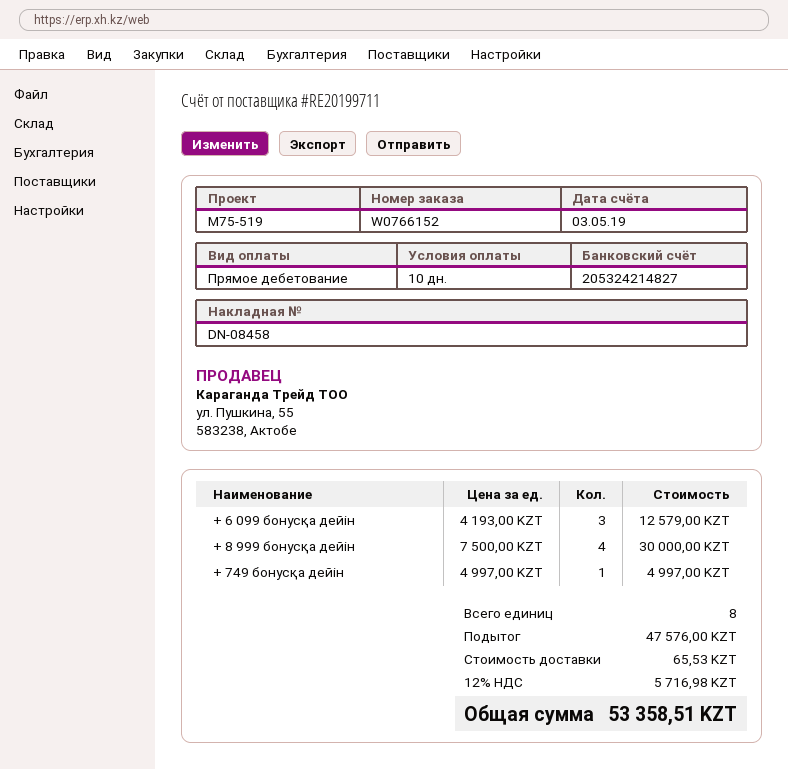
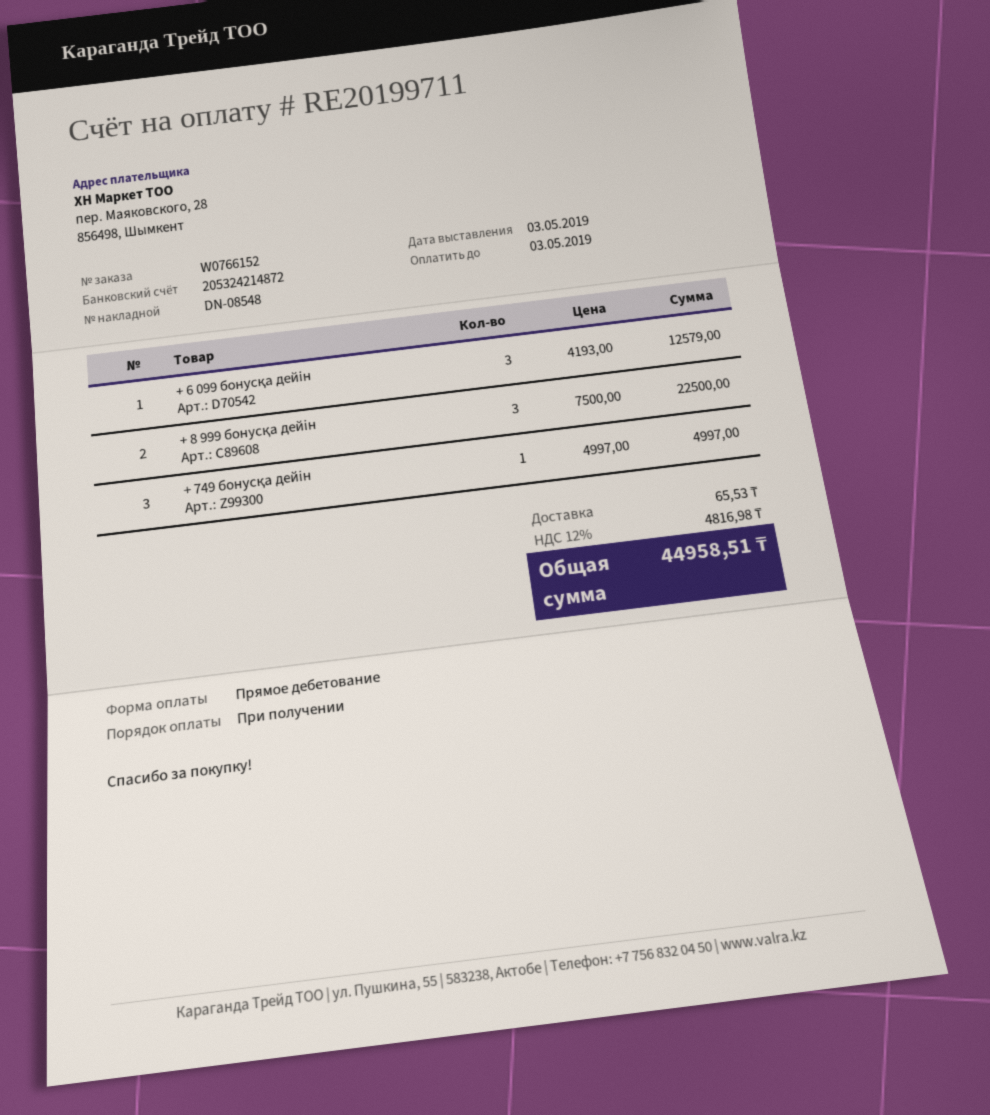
delivery note number: DN-08458 -> DN-08548
payment terms: 10 days -> on receipt
bank account: 205324214827 -> 205324214872
+ 8 999 бонусқа дейін: 4 x 7500.00 = 30000.00 -> 3 x 7500.00 = 22500.00
tax: 12% = 5716.98 -> 12% = 4816.98
total: 53358.51 -> 44958.51

